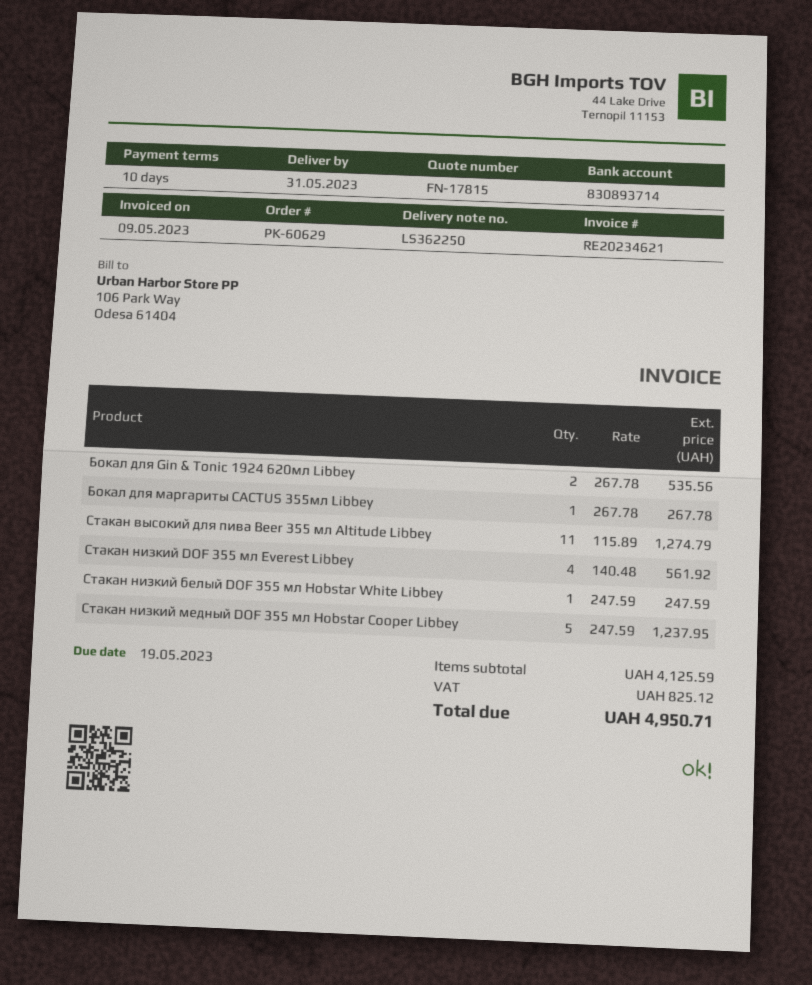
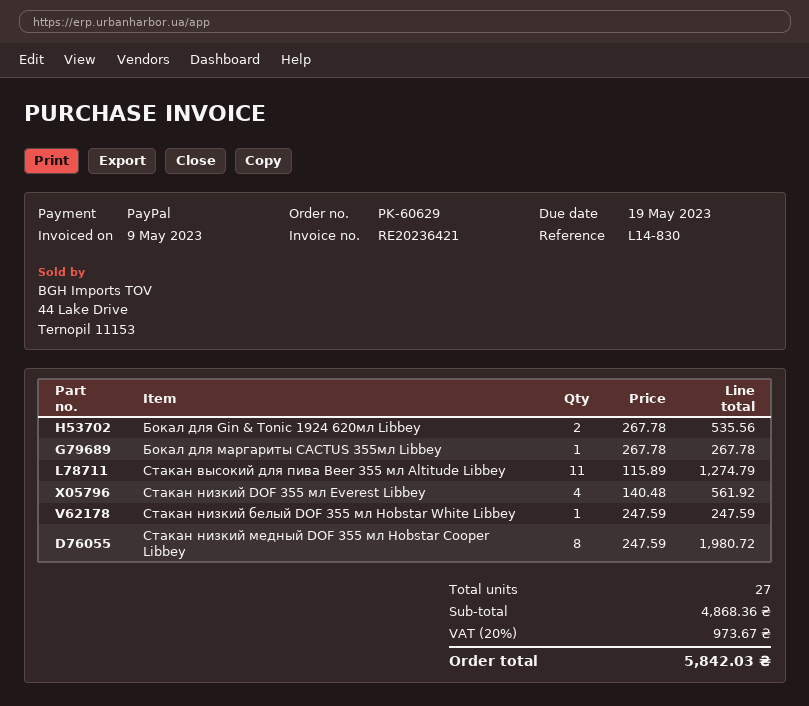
invoice number: RE20234621 -> RE20236421
Стакан низкий медный DOF 355 мл Hobstar Cooper Libbey: 5 x 247.59 = 1237.95 -> 8 x 247.59 = 1980.72
subtotal: 4125.59 -> 4868.36
tax: 825.12 -> 973.67
total: 4950.71 -> 5842.03

